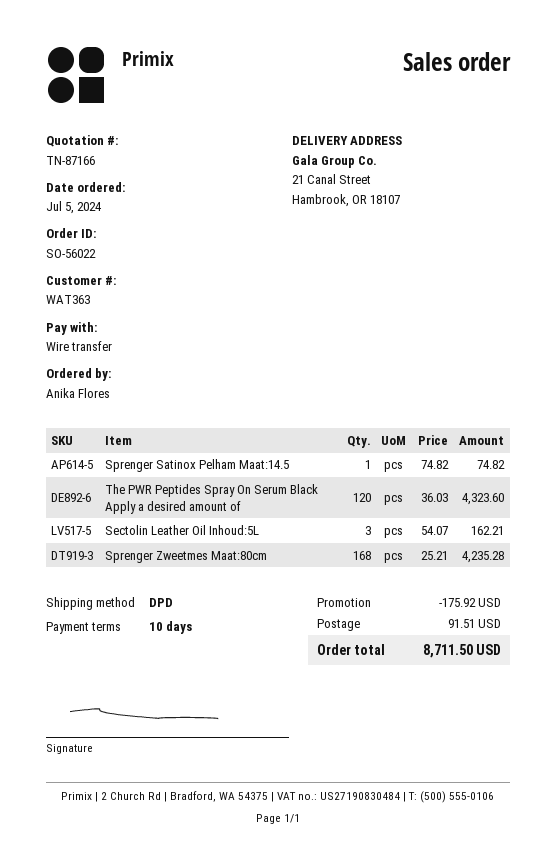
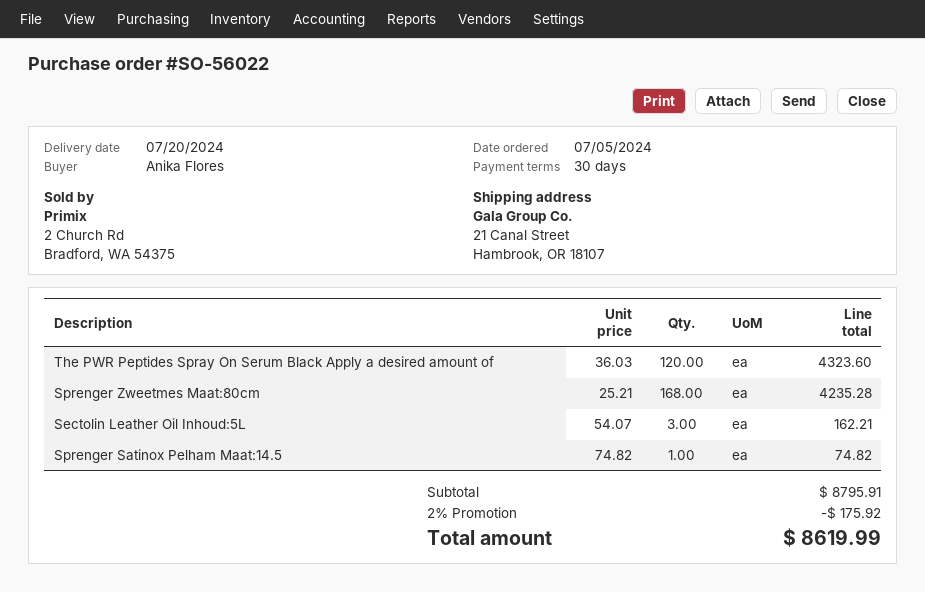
payment terms: 10 days -> 30 days
shipping: 91.51 -> none
total: 8711.50 -> 8619.99

